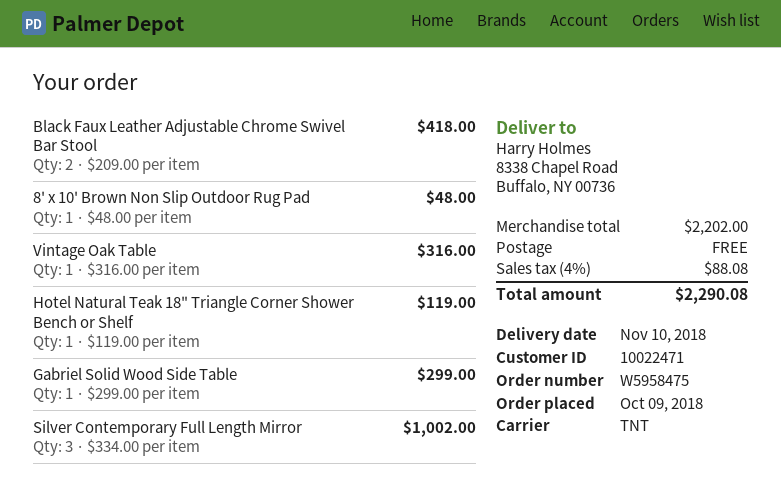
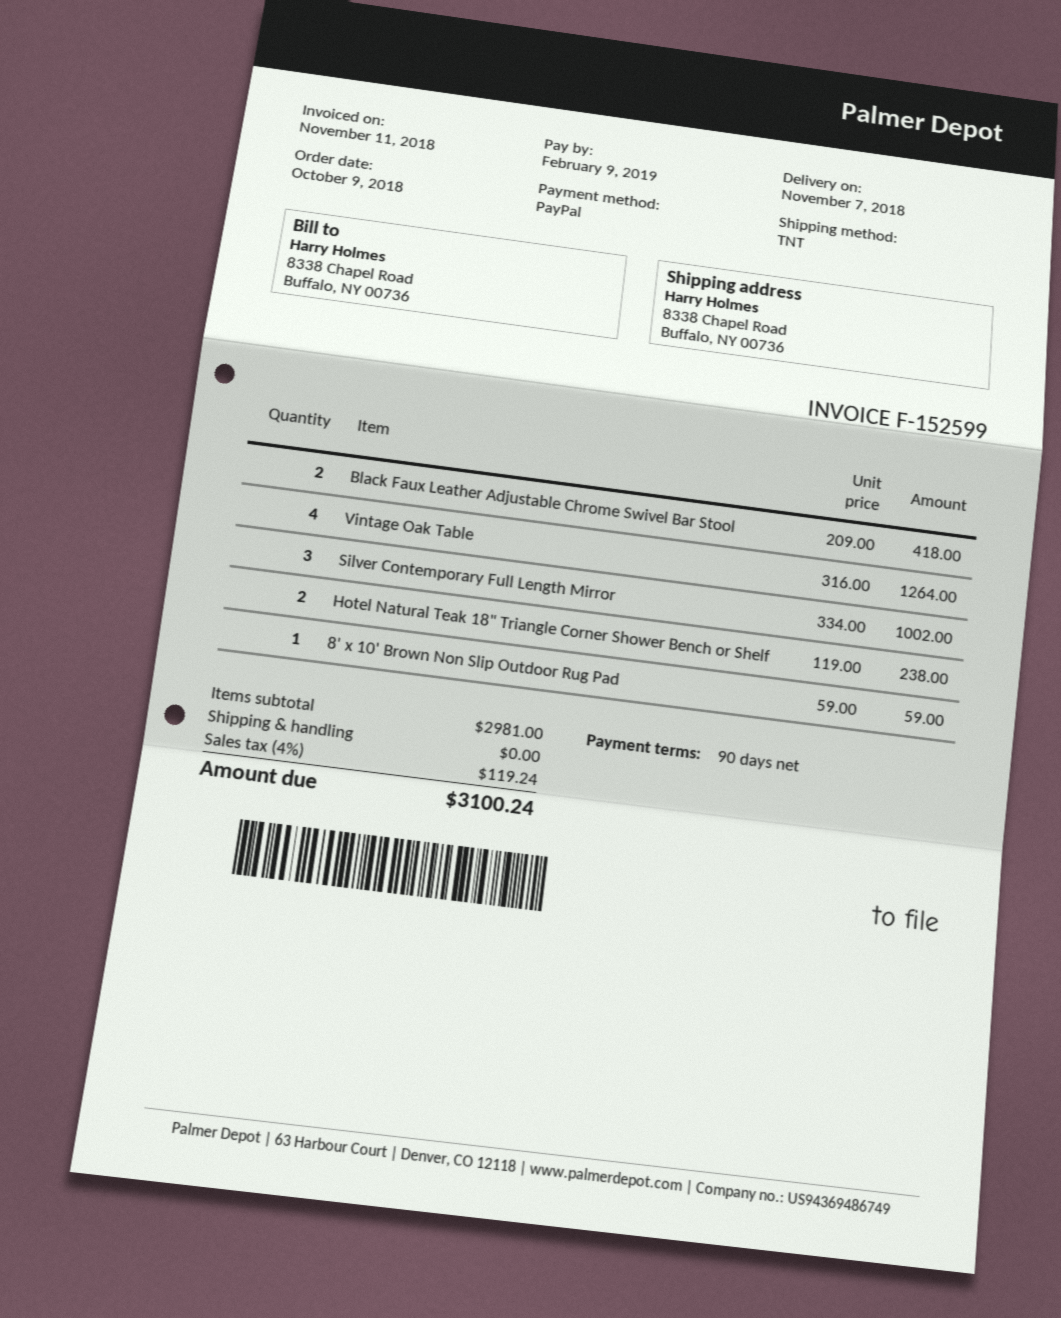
delivery date: 2018-11-10 -> 2018-11-07
8' x 10' Brown Non Slip Outdoor Rug Pad: 1 x 48.00 = 48.00 -> 1 x 59.00 = 59.00
Vintage Oak Table: 1 x 316.00 = 316.00 -> 4 x 316.00 = 1264.00
Hotel Natural Teak 18" Triangle Corner Shower Bench or Shelf: 1 x 119.00 = 119.00 -> 2 x 119.00 = 238.00
Gabriel Solid Wood Side Table: 1 x 299.00 = 299.00 -> none
subtotal: 2202.00 -> 2981.00
tax: 4% = 88.08 -> 4% = 119.24
total: 2290.08 -> 3100.24

